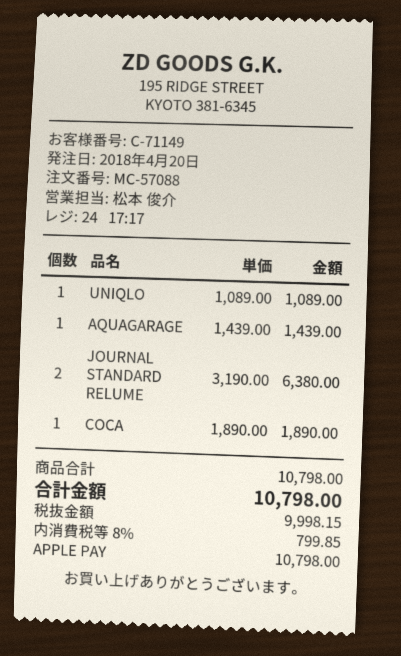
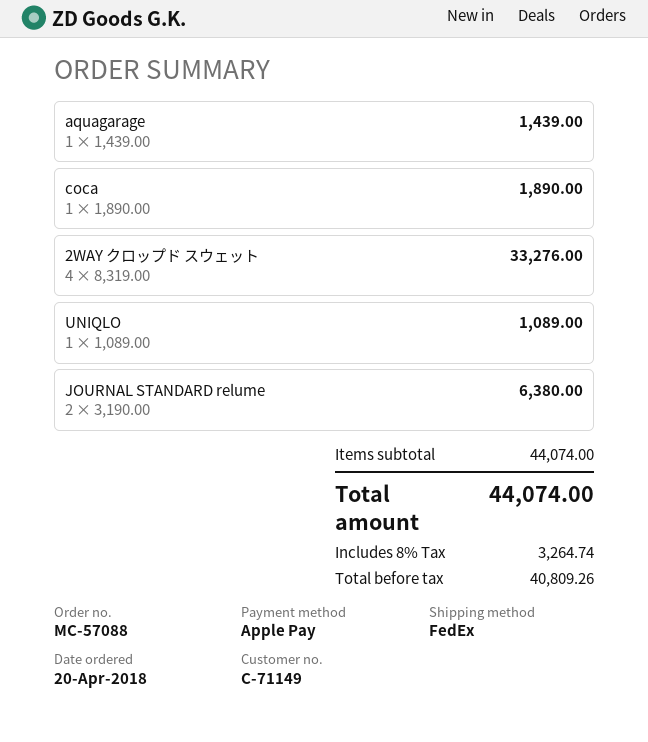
2WAY クロップド スウェット: none -> 4 x 8319.00 = 33276.00
subtotal: 10798.00 -> 44074.00
net: 9998.15 -> 40809.26
tax: 8% = 799.85 -> 8% = 3264.74
total: 10798.00 -> 44074.00

